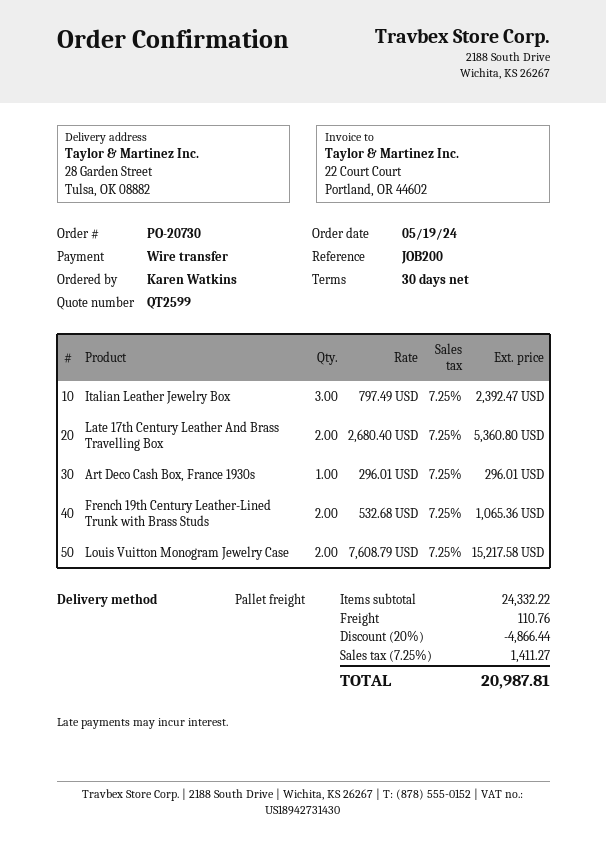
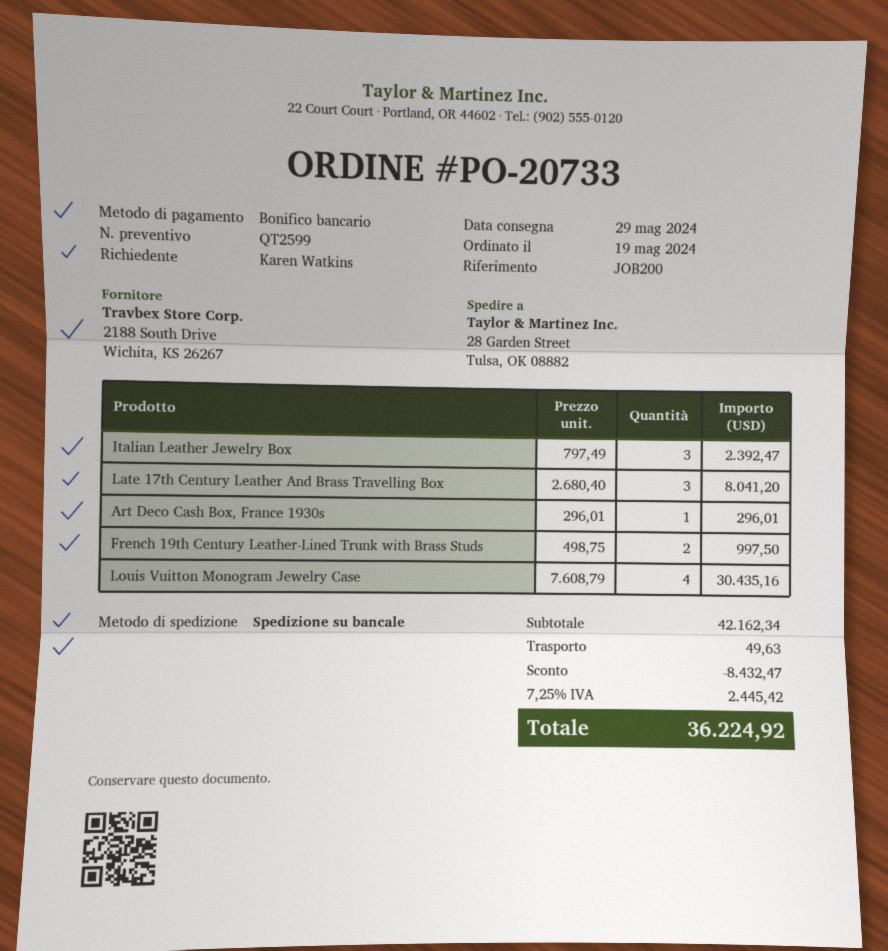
order number: PO-20730 -> PO-20733
Late 17th Century Leather And Brass Travelling Box: 2 x 2680.40 = 5360.80 -> 3 x 2680.40 = 8041.20
French 19th Century Leather-Lined Trunk with Brass Studs: 2 x 532.68 = 1065.36 -> 2 x 498.75 = 997.50
Louis Vuitton Monogram Jewelry Case: 2 x 7608.79 = 15217.58 -> 4 x 7608.79 = 30435.16
subtotal: 24332.22 -> 42162.34
discount: 4866.44 -> 8432.47
shipping: 110.76 -> 49.63
tax: 7.25% = 1411.27 -> 7.25% = 2445.42
total: 20987.81 -> 36224.92

